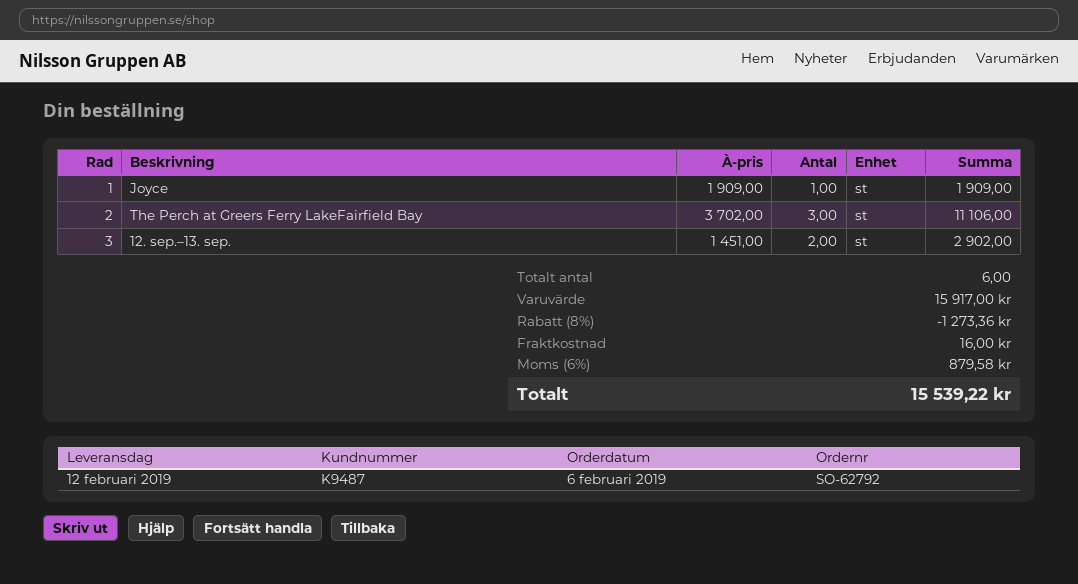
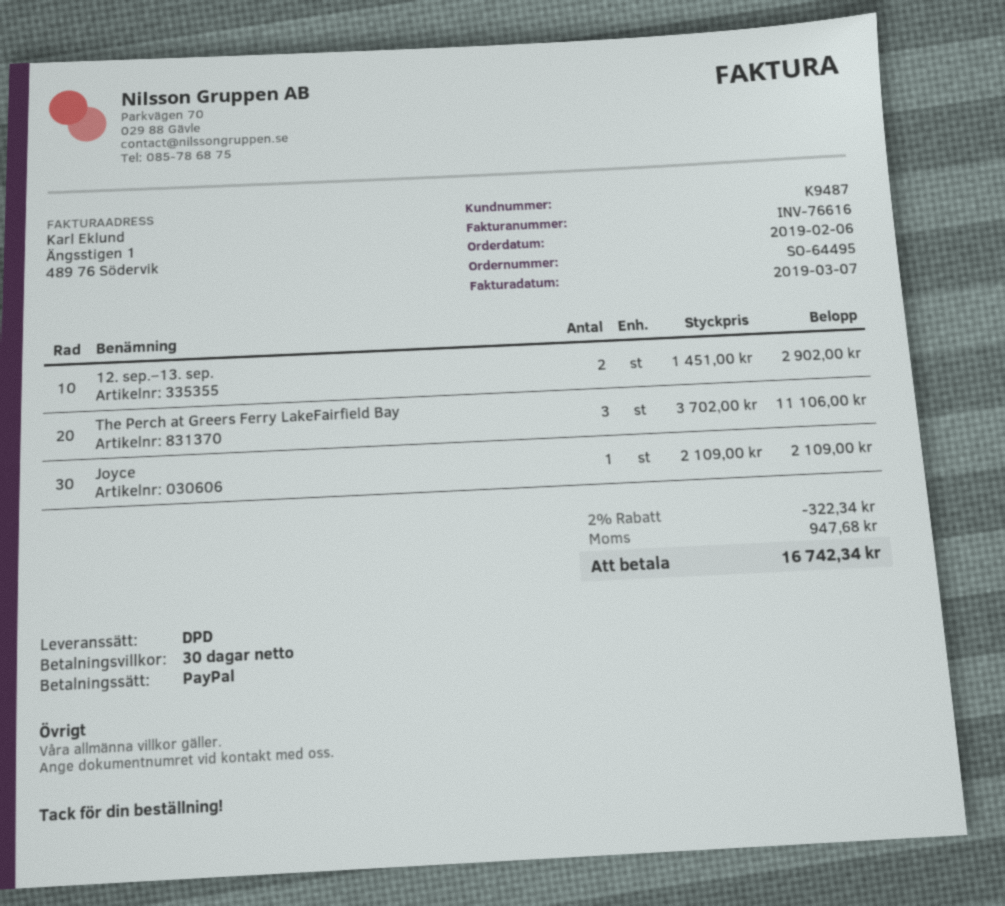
order number: SO-62792 -> SO-64495
Joyce: 1 x 1909.00 = 1909.00 -> 1 x 2109.00 = 2109.00
discount: 8% = 1273.36 -> 2% = 322.34
shipping: 16.00 -> none
tax: 879.58 -> 947.68
total: 15539.22 -> 16742.34

